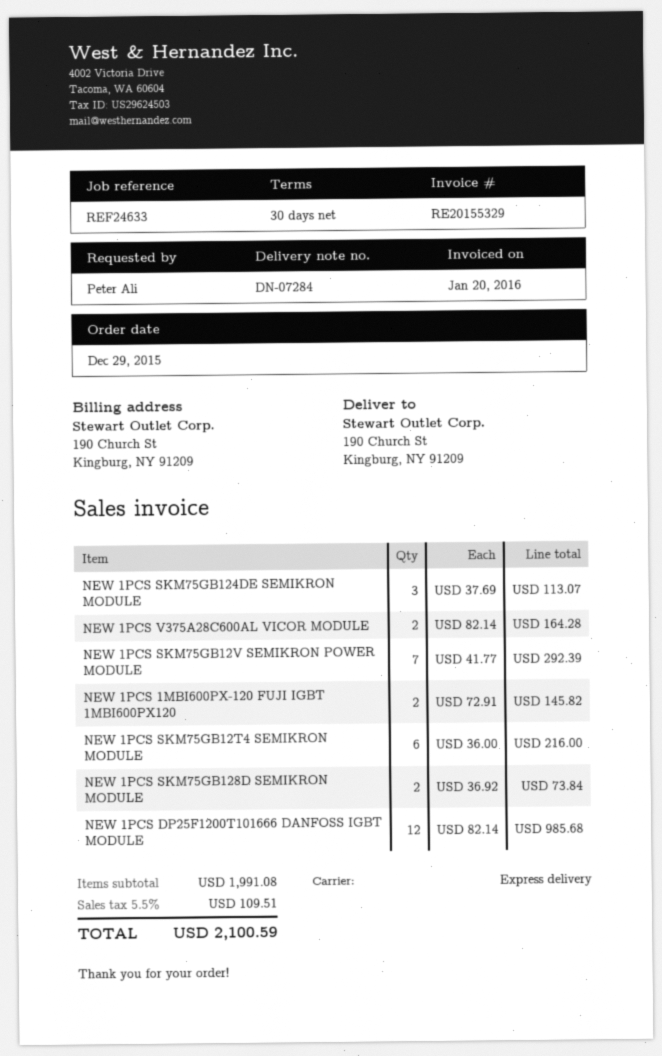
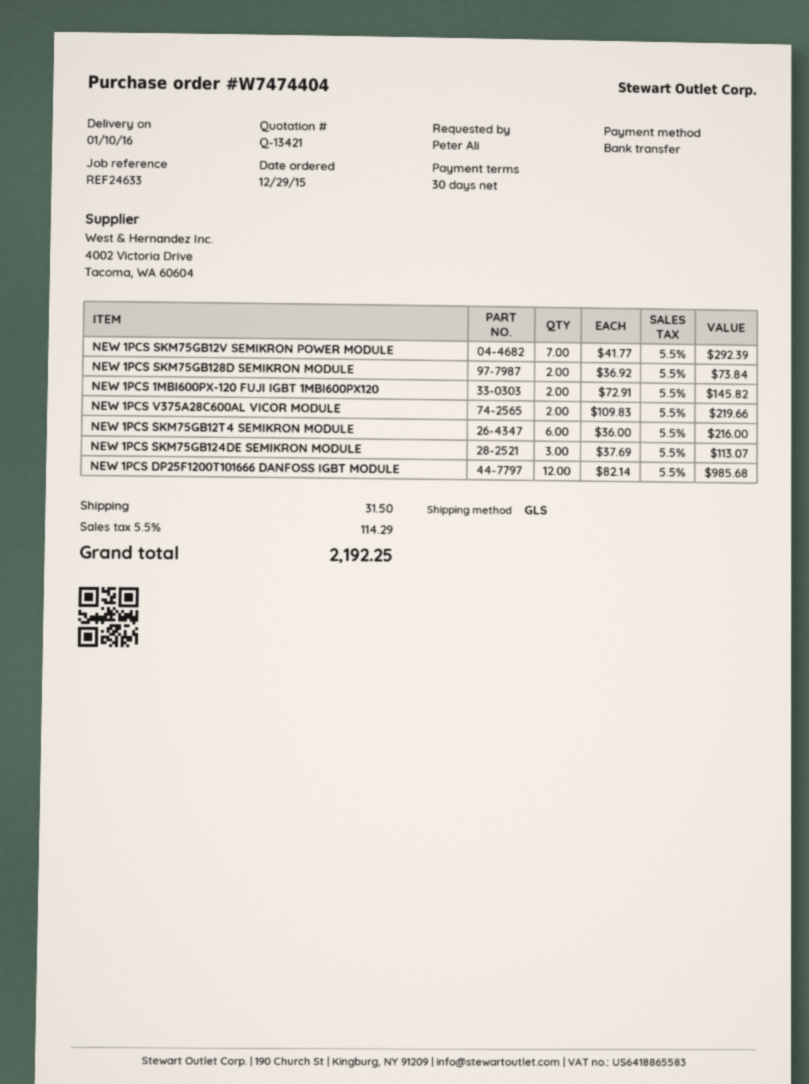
shipping method: express -> GLS
NEW 1PCS V375A28C600AL VICOR MODULE: 2 x 82.14 = 164.28 -> 2 x 109.83 = 219.66
shipping: none -> 31.50
tax: 5.5% = 109.51 -> 5.5% = 114.29
total: 2100.59 -> 2192.25

